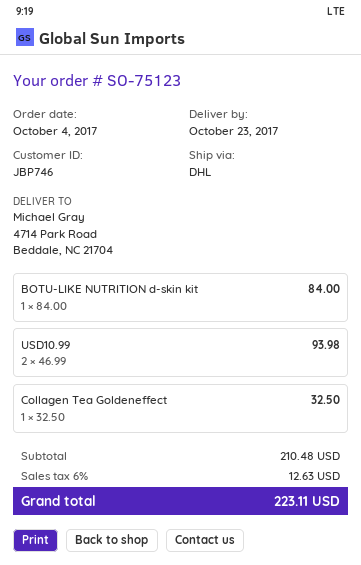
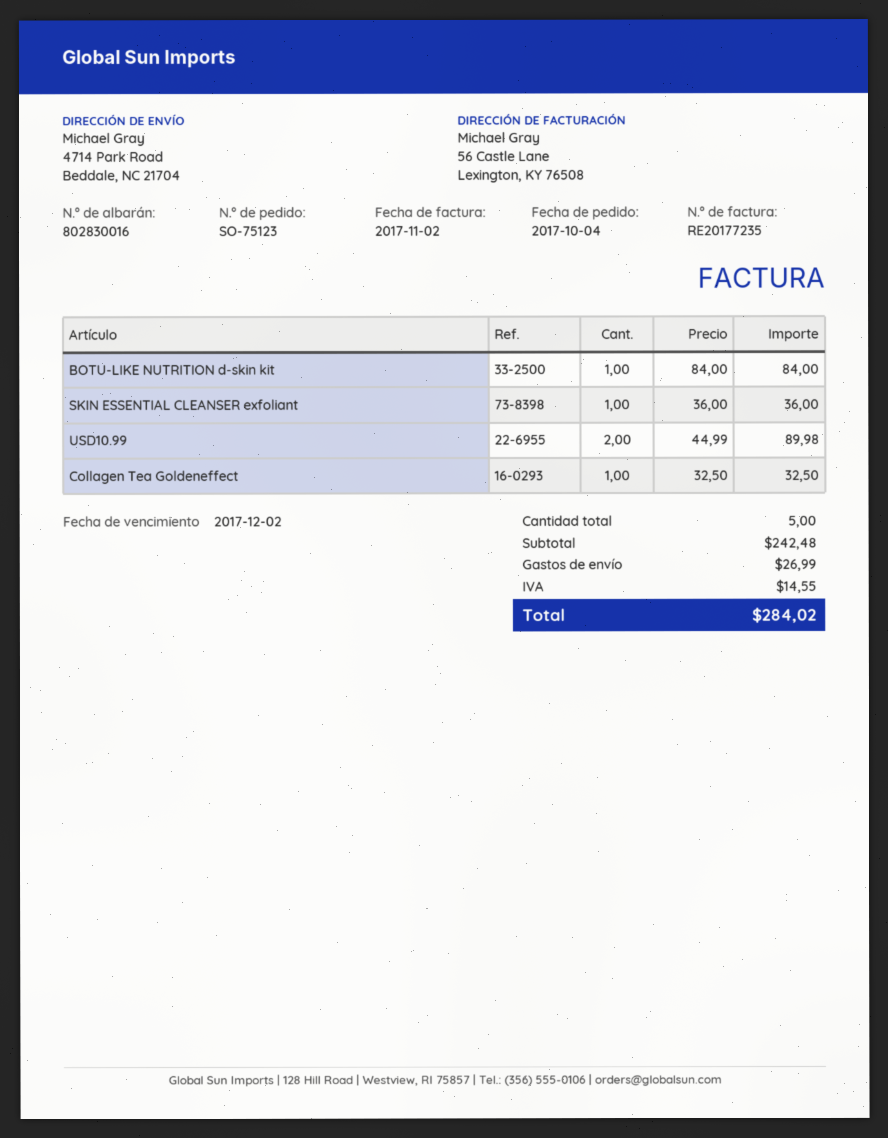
USD10.99: 2 x 46.99 = 93.98 -> 2 x 44.99 = 89.98
SKIN ESSENTIAL CLEANSER exfoliant: none -> 1 x 36.00 = 36.00
subtotal: 210.48 -> 242.48
shipping: none -> 26.99
tax: 12.63 -> 14.55
total: 223.11 -> 284.02

